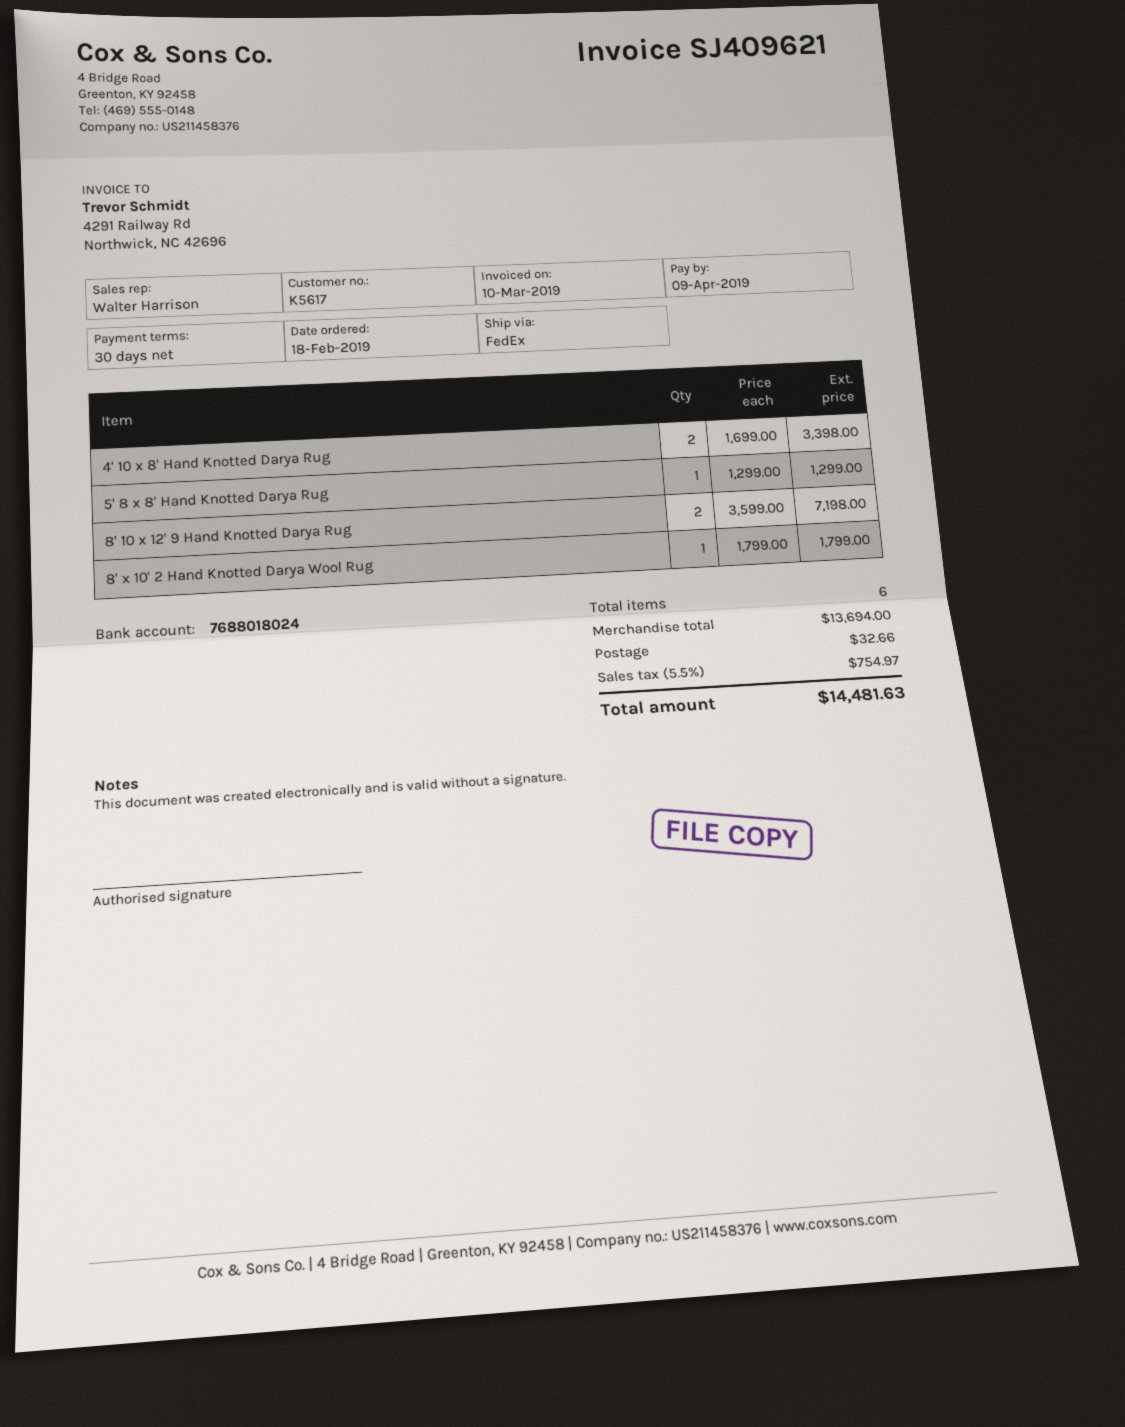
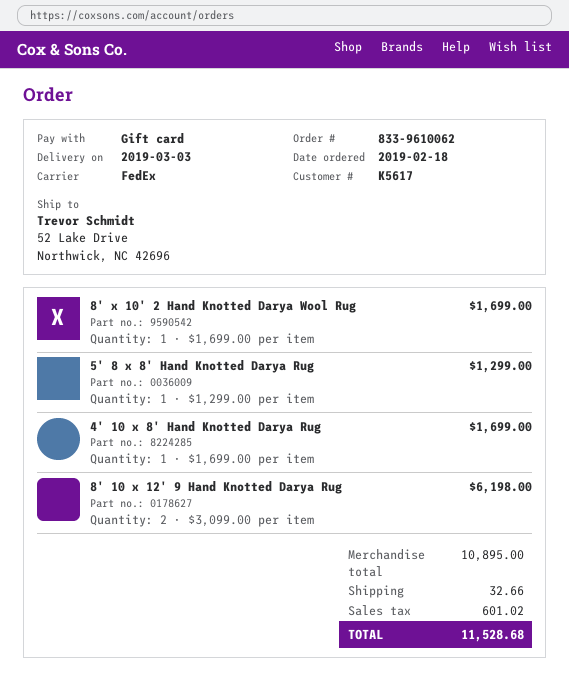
4' 10 x 8' Hand Knotted Darya Rug: 2 x 1699.00 = 3398.00 -> 1 x 1699.00 = 1699.00
8' 10 x 12' 9 Hand Knotted Darya Rug: 2 x 3599.00 = 7198.00 -> 2 x 3099.00 = 6198.00
8' x 10' 2 Hand Knotted Darya Wool Rug: 1 x 1799.00 = 1799.00 -> 1 x 1699.00 = 1699.00
subtotal: 13694.00 -> 10895.00
tax: 754.97 -> 601.02
total: 14481.63 -> 11528.68

